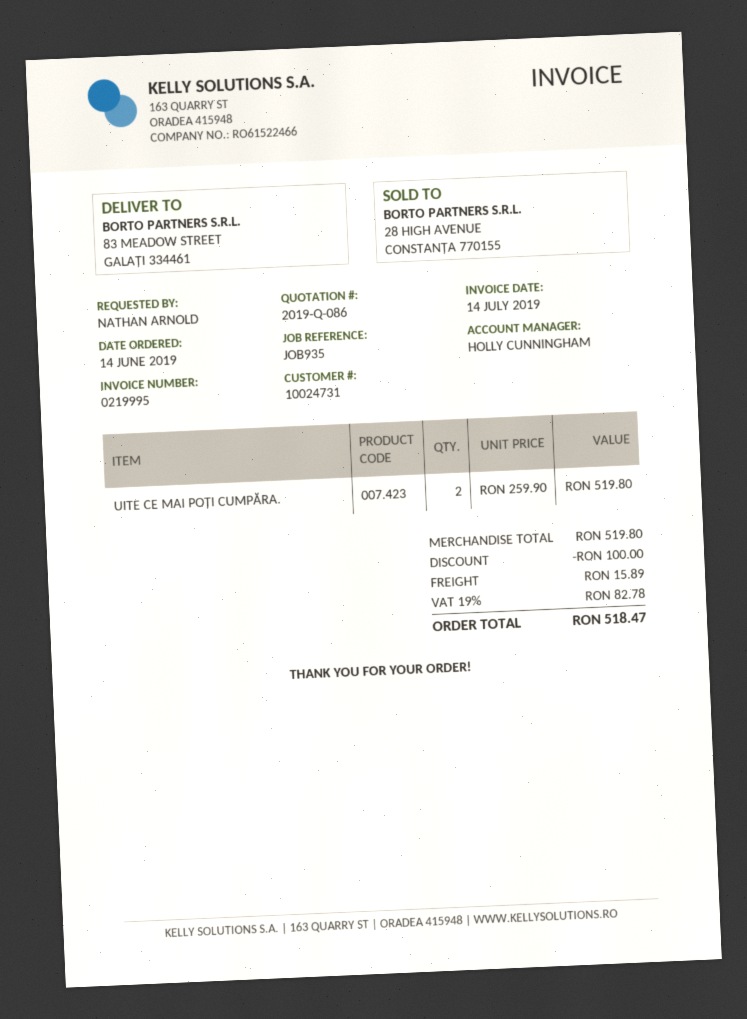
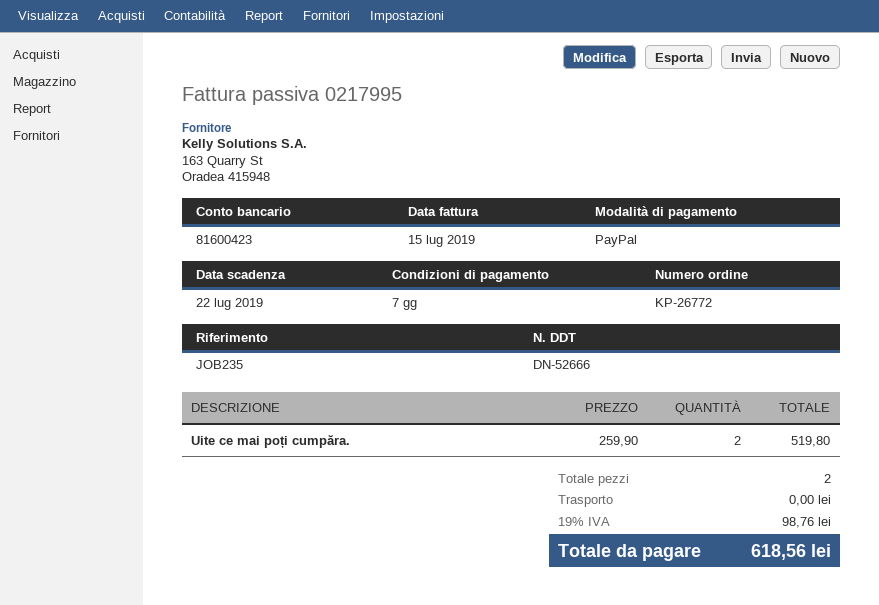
invoice number: 0219995 -> 0217995
invoice date: 2019-07-14 -> 2019-07-15
reference: JOB935 -> JOB235
discount: 100.00 -> none
shipping: 15.89 -> 0.00
tax: 19% = 82.78 -> 19% = 98.76
total: 518.47 -> 618.56

